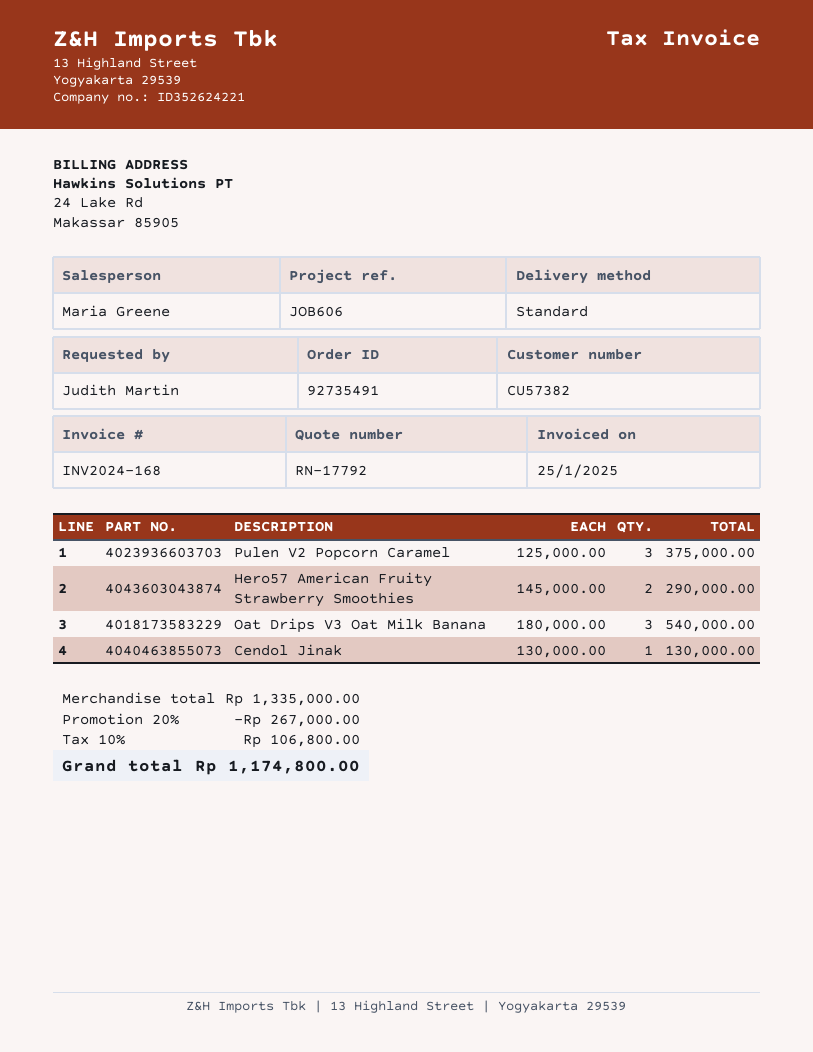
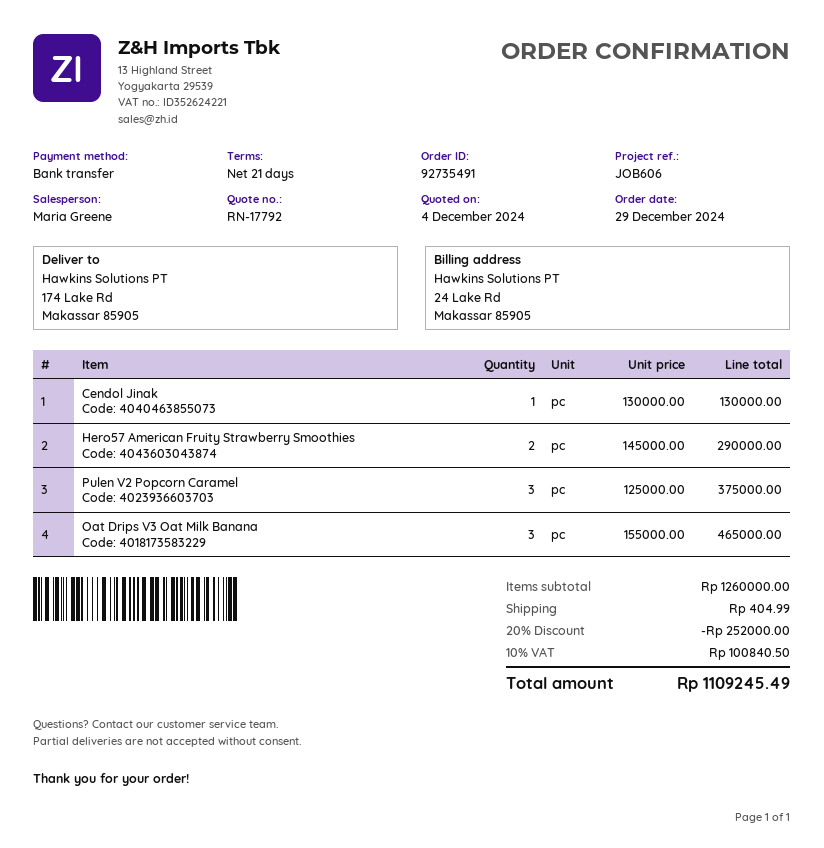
Oat Drips V3 Oat Milk Banana: 3 x 180000.00 = 540000.00 -> 3 x 155000.00 = 465000.00
subtotal: 1335000.00 -> 1260000.00
discount: 20% = 267000.00 -> 20% = 252000.00
shipping: none -> 404.99
tax: 10% = 106800.00 -> 10% = 100840.50
total: 1174800.00 -> 1109245.49

